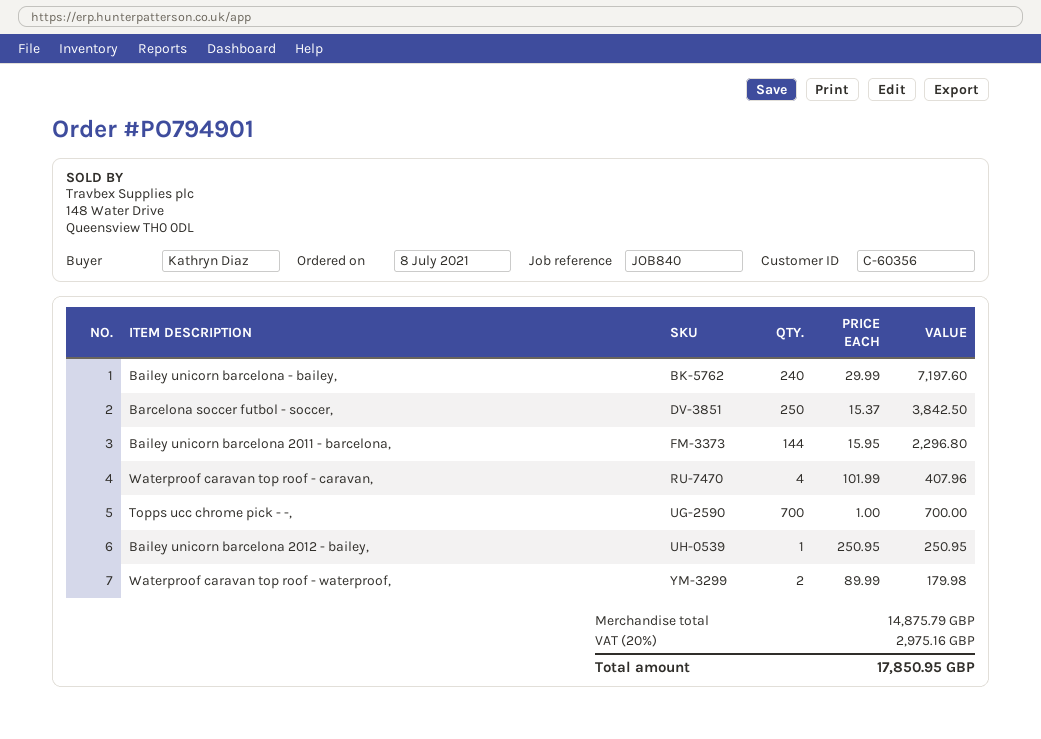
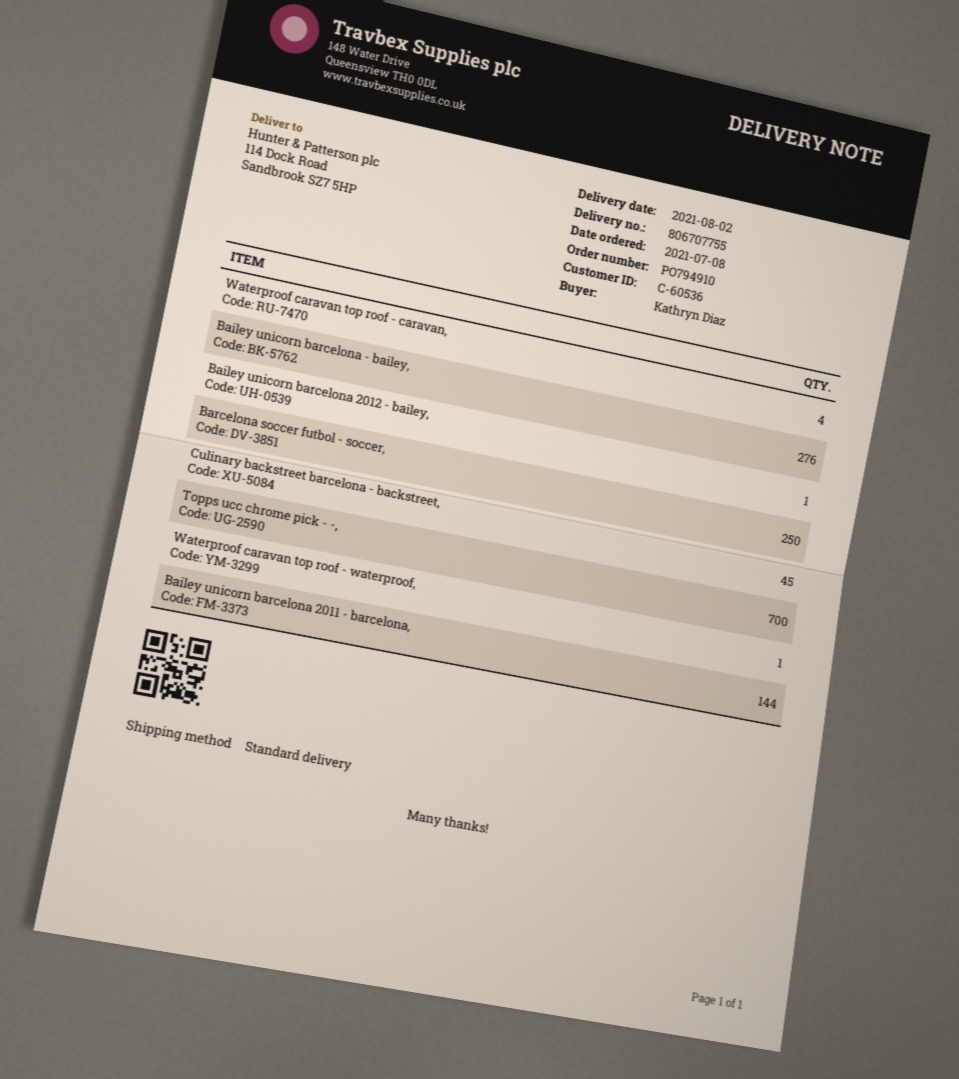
order number: PO794901 -> PO794910
customer number: C-60356 -> C-60536
Bailey unicorn barcelona - bailey,: 240 -> 276
Waterproof caravan top roof - waterproof,: 2 -> 1
Culinary backstreet barcelona - backstreet,: none -> 45

